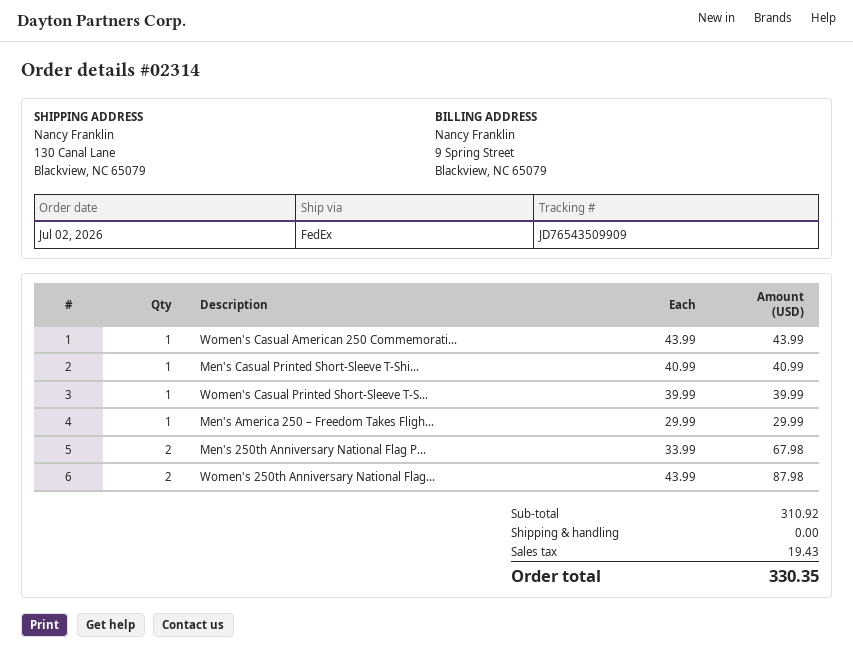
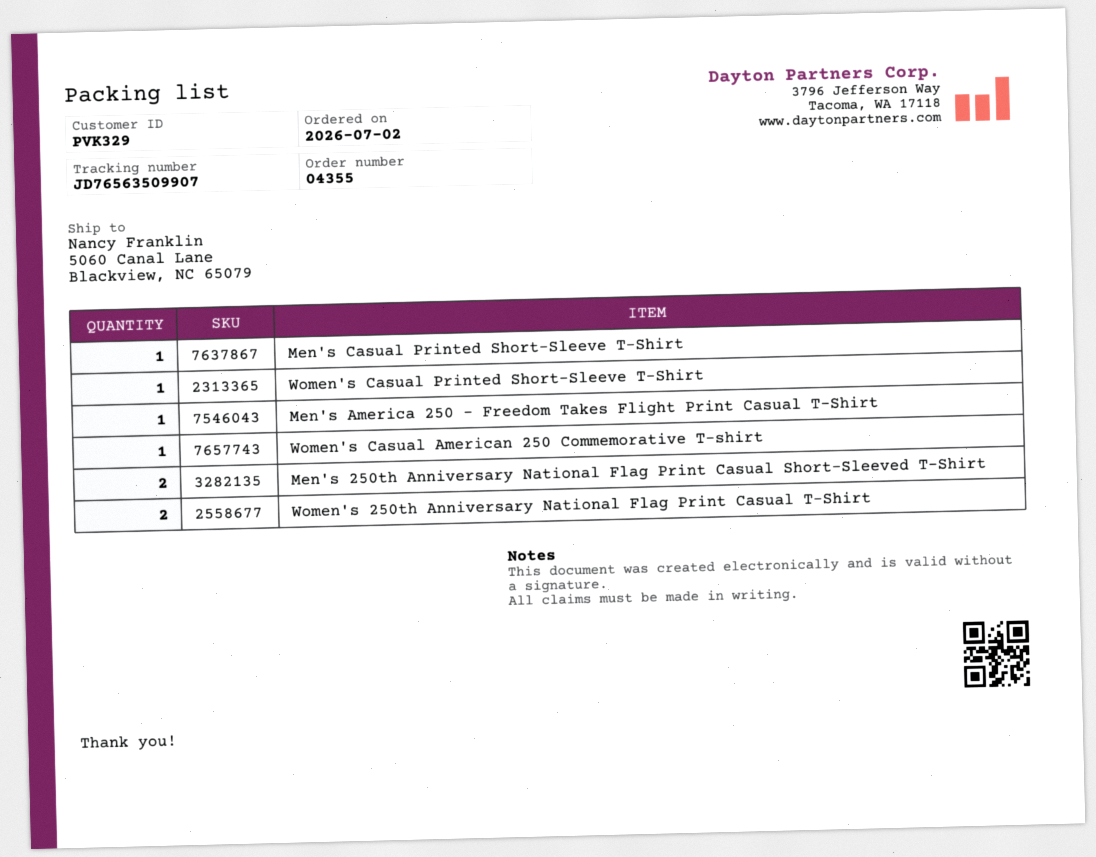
order number: 02314 -> 04355
tracking number: JD76543509909 -> JD76563509907
ship to: 130 Canal Lane, Blackview, NC 65079 -> 5060 Canal Lane, Blackview, NC 65079

